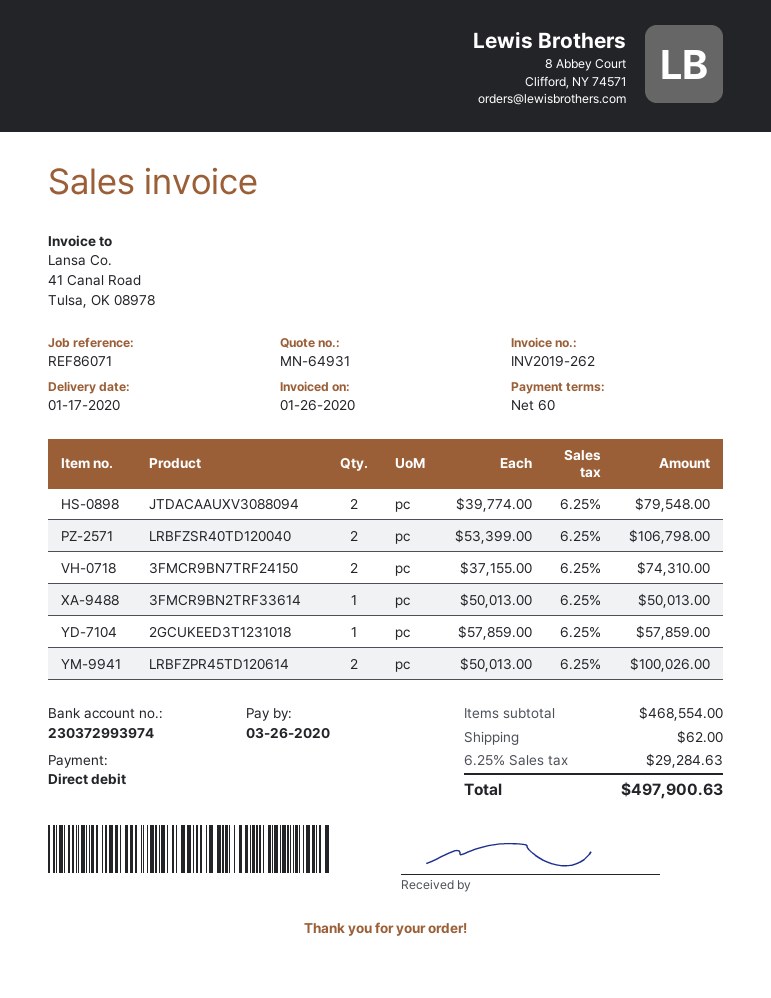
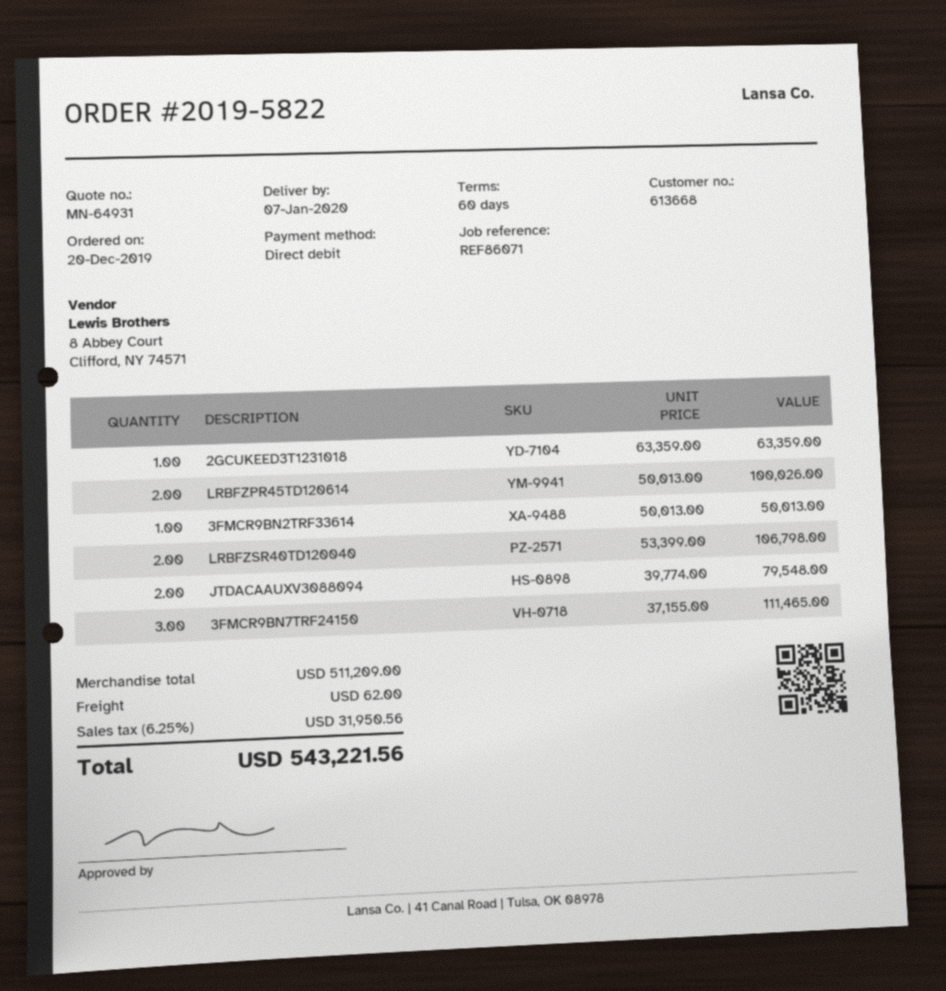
delivery date: 2020-01-17 -> 2020-01-07
3FMCR9BN7TRF24150: 2 x 37155.00 = 74310.00 -> 3 x 37155.00 = 111465.00
2GCUKEED3T1231018: 1 x 57859.00 = 57859.00 -> 1 x 63359.00 = 63359.00
subtotal: 468554.00 -> 511209.00
tax: 6.25% = 29284.63 -> 6.25% = 31950.56
total: 497900.63 -> 543221.56

